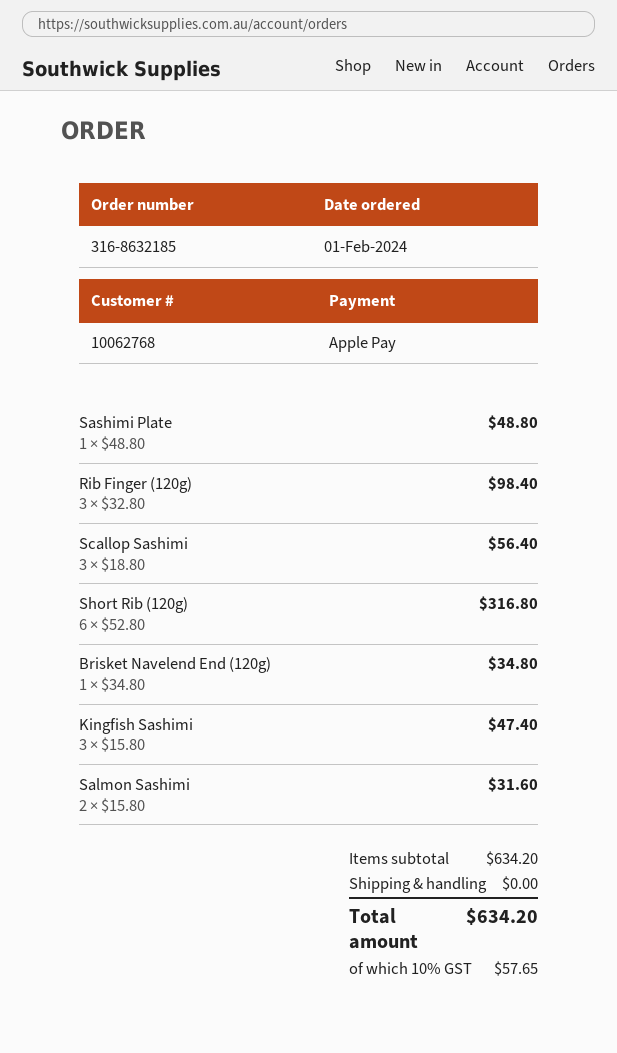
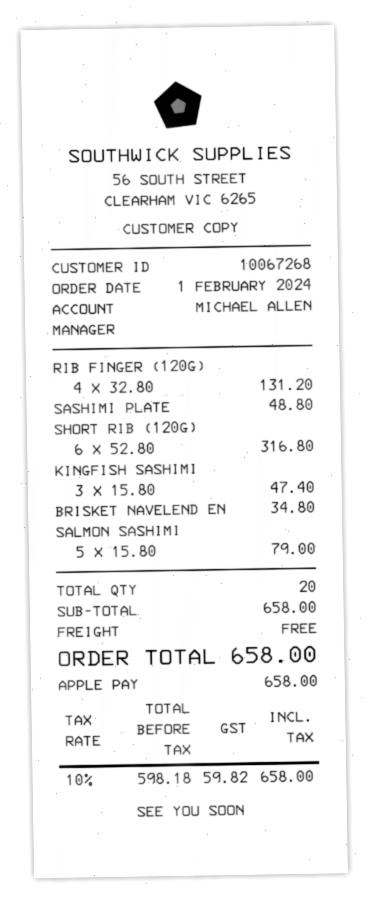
customer number: 10062768 -> 10067268
Rib Finger (120g): 3 x 32.80 = 98.40 -> 4 x 32.80 = 131.20
Scallop Sashimi: 3 x 18.80 = 56.40 -> none
Salmon Sashimi: 2 x 15.80 = 31.60 -> 5 x 15.80 = 79.00
subtotal: 634.20 -> 658.00
tax: 10% = 57.65 -> 10% = 59.82
total: 634.20 -> 658.00

